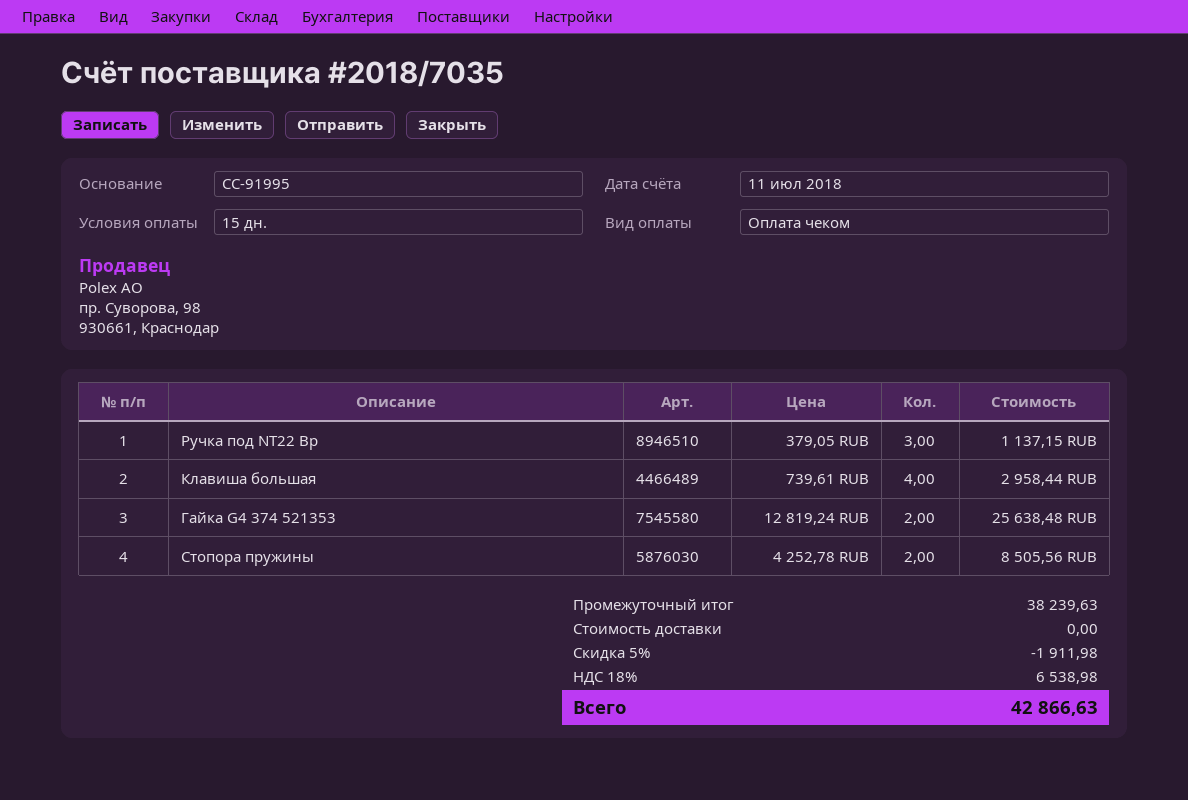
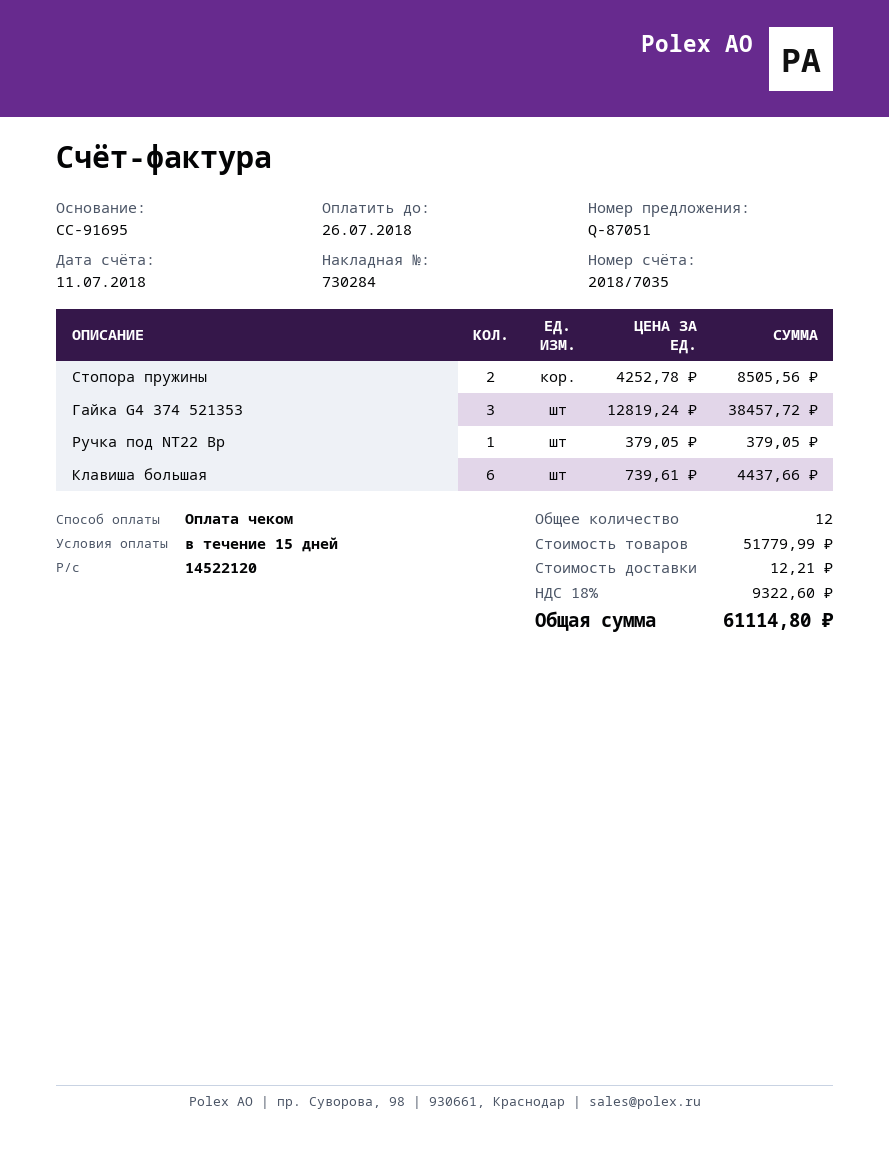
reference: CC-91995 -> CC-91695
Pучка под NT22 Bp: 3 x 379.05 = 1137.15 -> 1 x 379.05 = 379.05
Клавиша большая: 4 x 739.61 = 2958.44 -> 6 x 739.61 = 4437.66
Гайка G4 374 521353: 2 x 12819.24 = 25638.48 -> 3 x 12819.24 = 38457.72
subtotal: 38239.63 -> 51779.99
discount: 5% = 1911.98 -> none
shipping: 0.00 -> 12.21
tax: 18% = 6538.98 -> 18% = 9322.60
total: 42866.63 -> 61114.80

